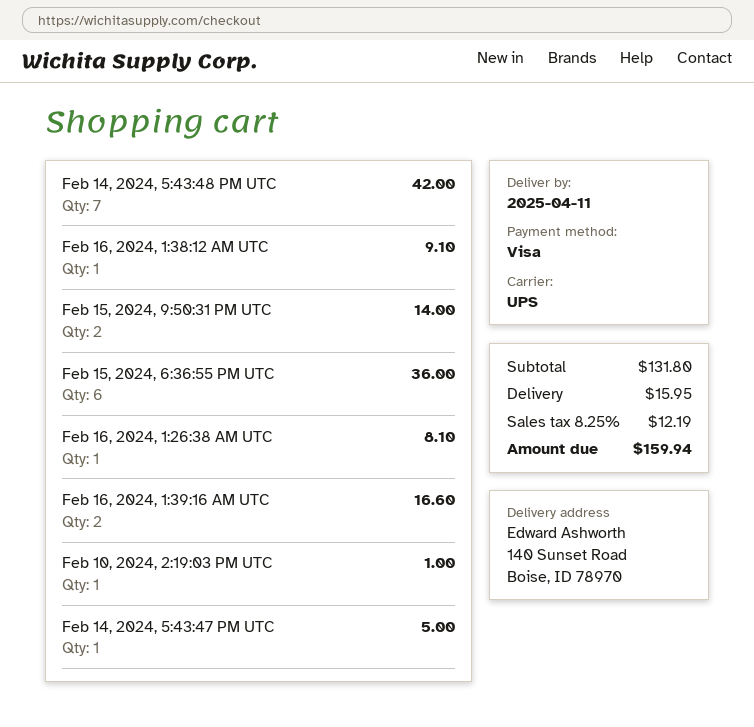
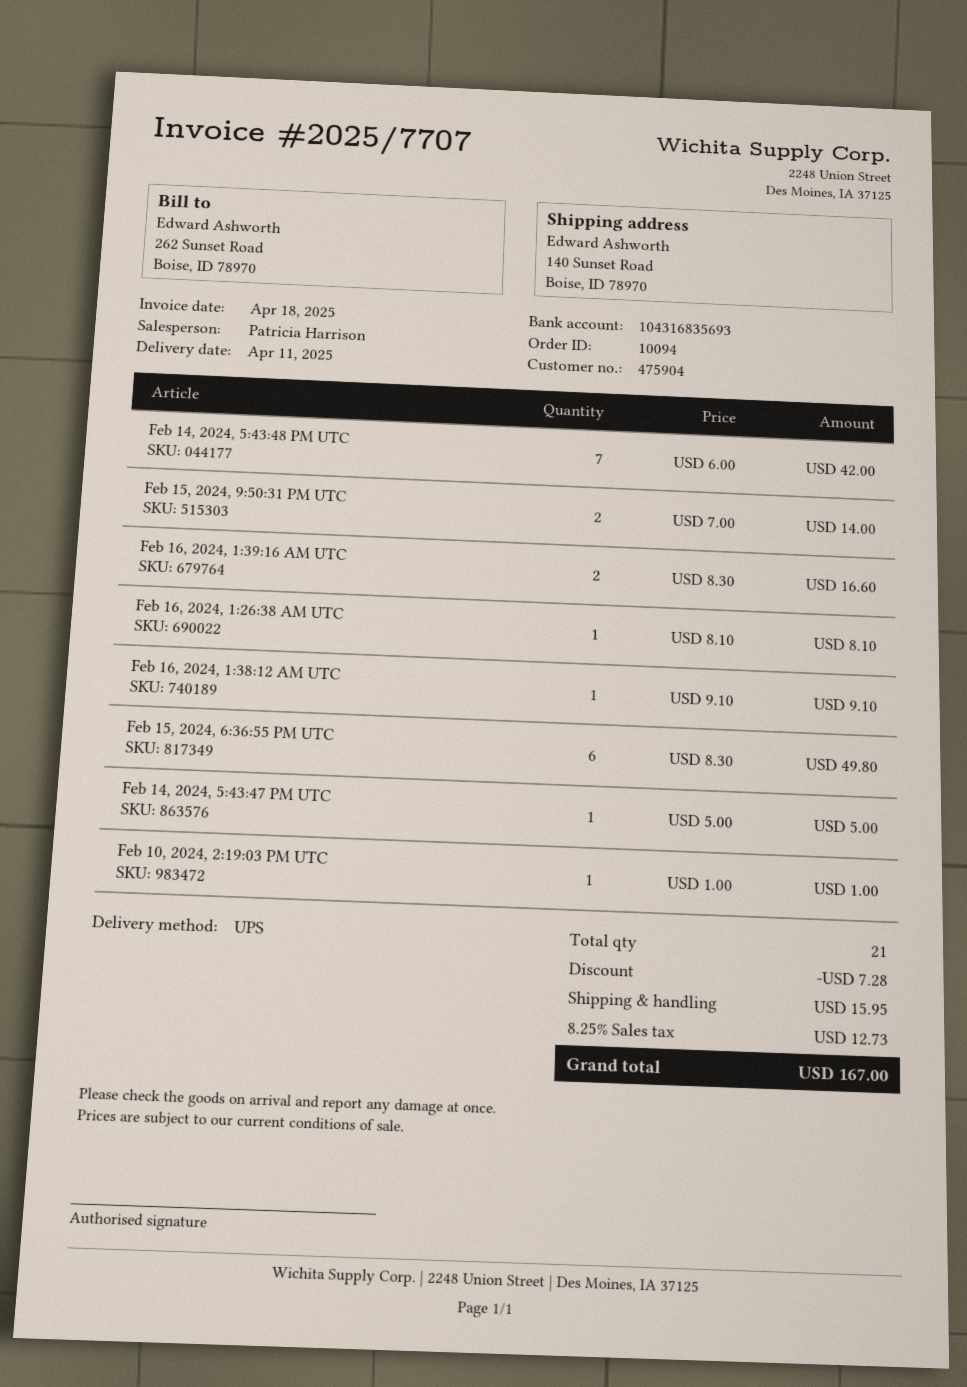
Feb 15, 2024, 6:36:55 PM UTC: 6 for 36.00 -> 6 for 49.80
discount: none -> 7.28
tax: 8.25% = 12.19 -> 8.25% = 12.73
total: 159.94 -> 167.00

